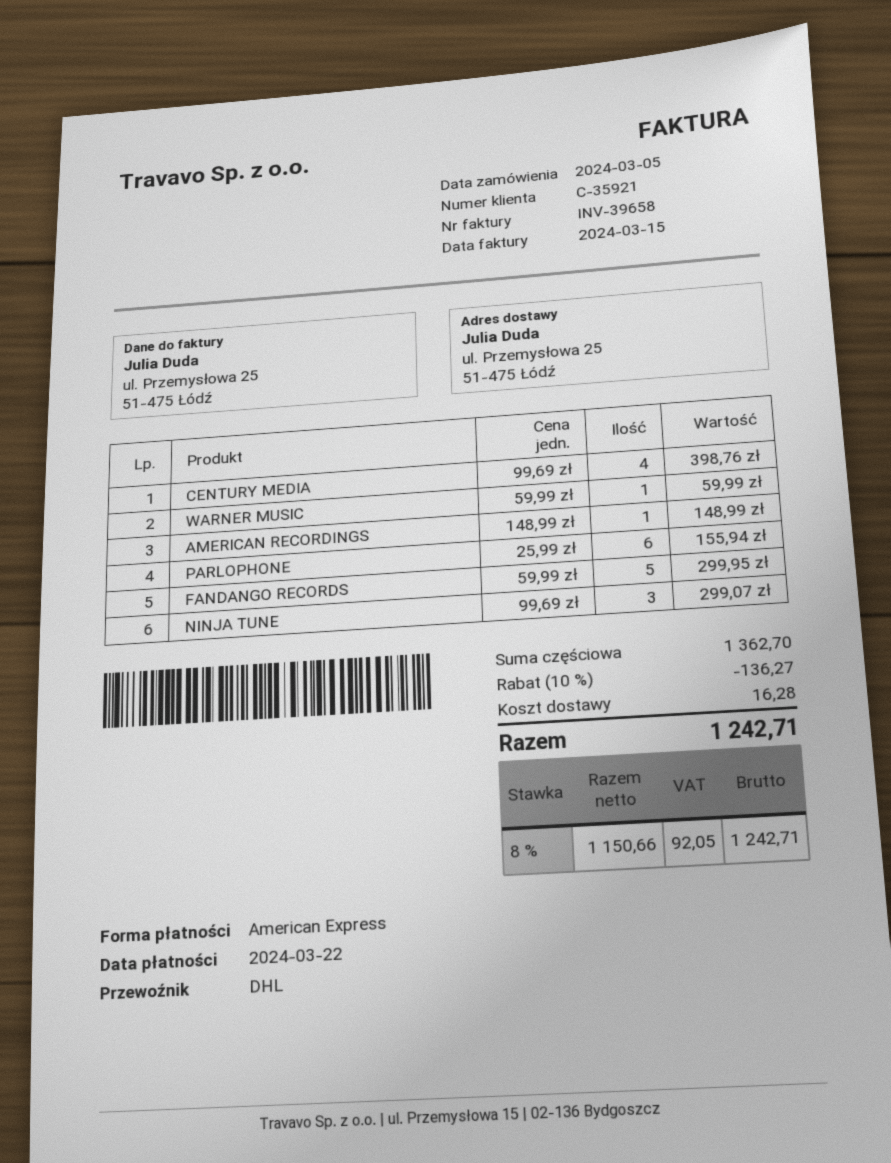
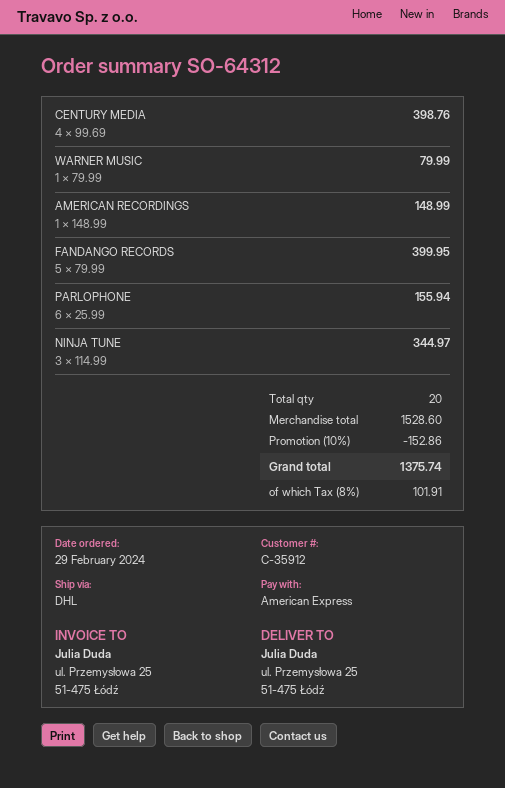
order date: 2024-03-05 -> 2024-02-29
customer number: C-35921 -> C-35912
WARNER MUSIC: 1 x 59.99 = 59.99 -> 1 x 79.99 = 79.99
FANDANGO RECORDS: 5 x 59.99 = 299.95 -> 5 x 79.99 = 399.95
NINJA TUNE: 3 x 99.69 = 299.07 -> 3 x 114.99 = 344.97
subtotal: 1362.70 -> 1528.60
discount: 10% = 136.27 -> 10% = 152.86
shipping: 16.28 -> none
tax: 8% = 92.05 -> 8% = 101.91
total: 1242.71 -> 1375.74

